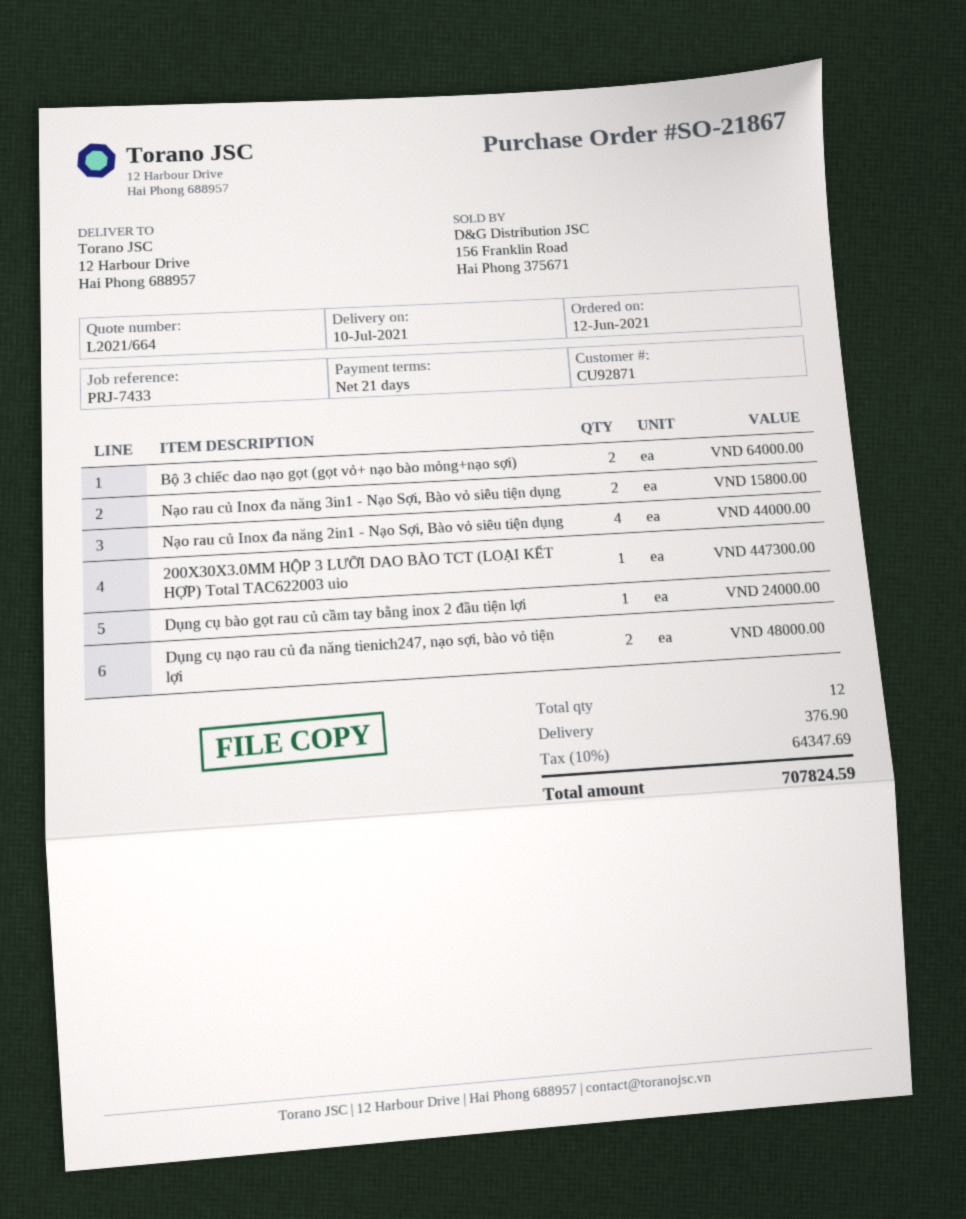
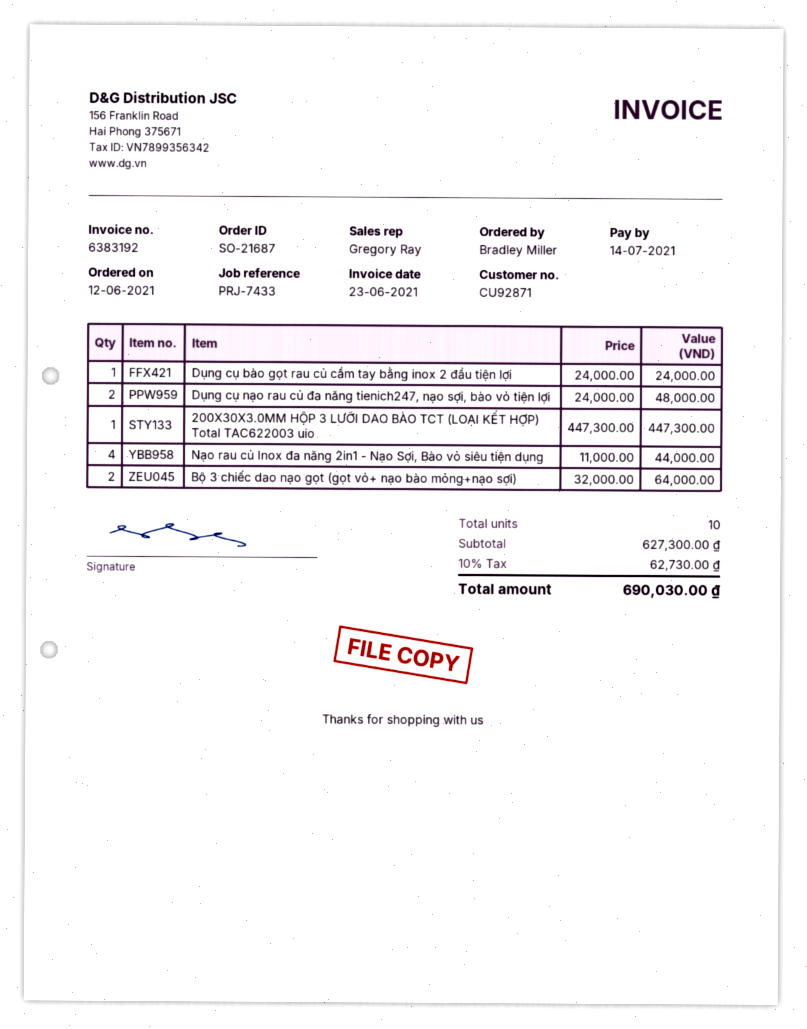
order number: SO-21867 -> SO-21687
Nạo rau củ Inox đa năng 3in1 - Nạo Sợi, Bào vỏ siêu tiện dụng: 2 for 15800.00 -> none
total quantity: 12 -> 10
shipping: 376.90 -> none
tax: 10% = 64347.69 -> 10% = 62730.00
total: 707824.59 -> 690030.00

